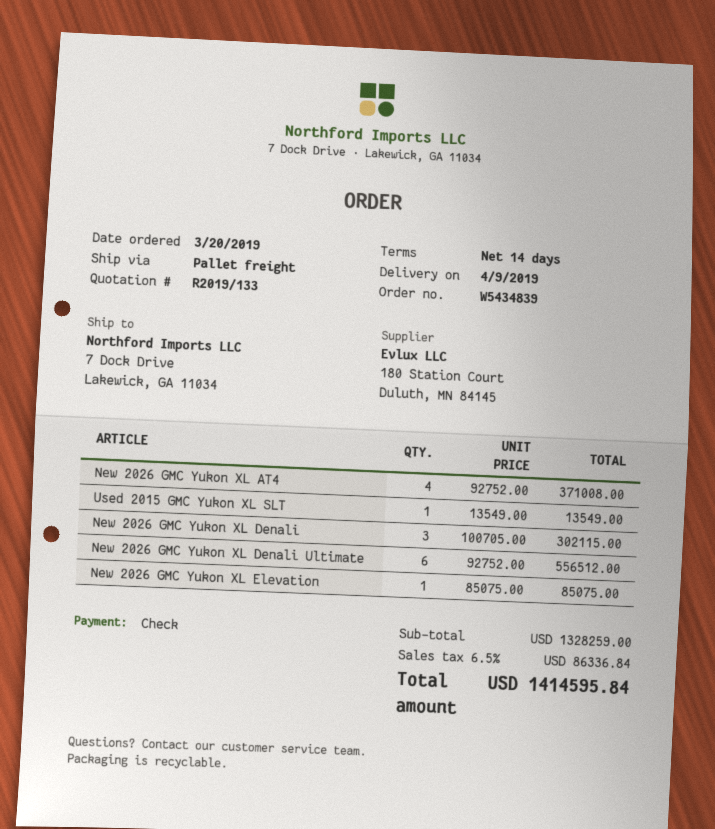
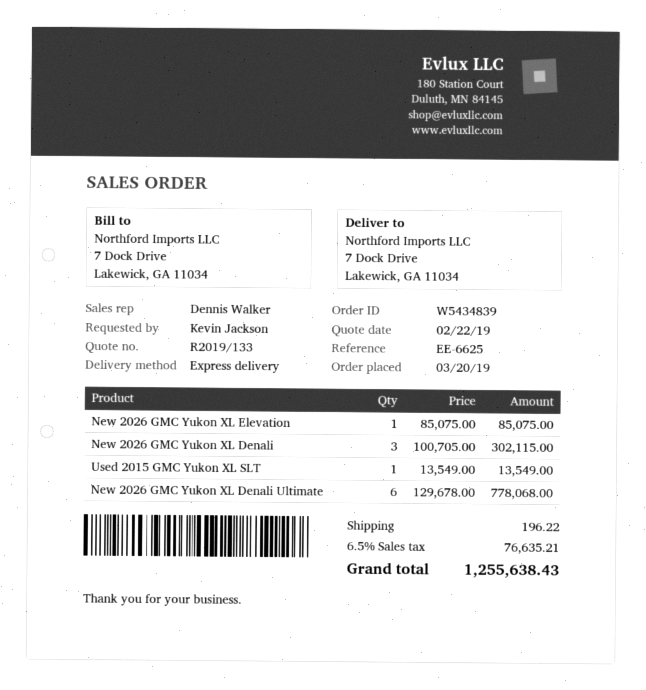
shipping method: pallet freight -> express
New 2026 GMC Yukon XL AT4: 4 x 92752.00 = 371008.00 -> none
New 2026 GMC Yukon XL Denali Ultimate: 6 x 92752.00 = 556512.00 -> 6 x 129678.00 = 778068.00
shipping: none -> 196.22
tax: 6.5% = 86336.84 -> 6.5% = 76635.21
total: 1414595.84 -> 1255638.43

